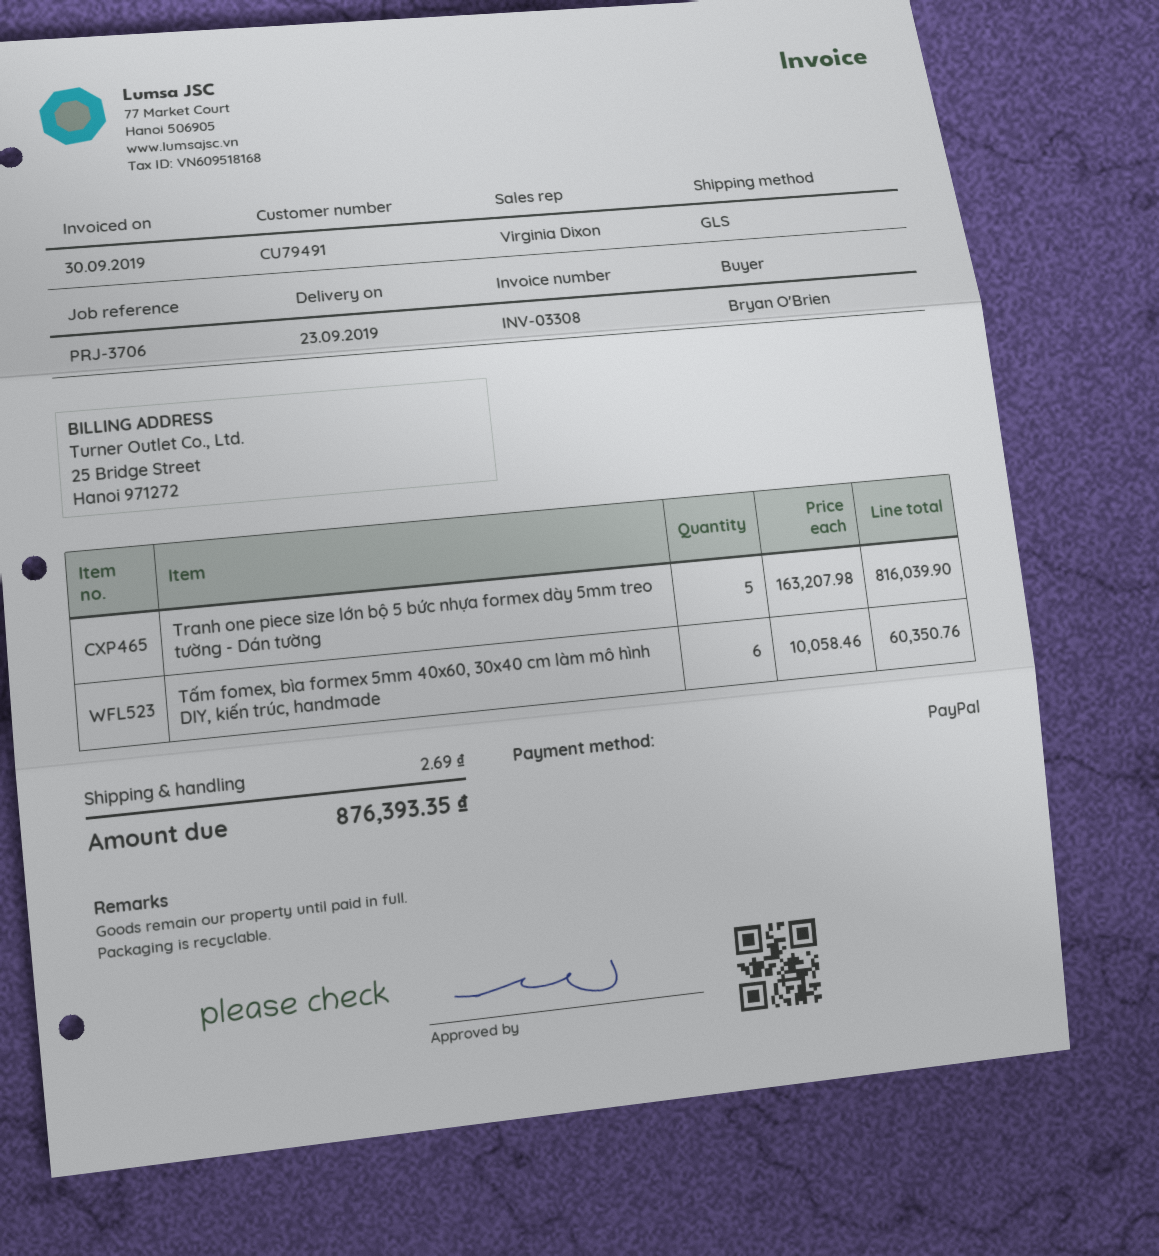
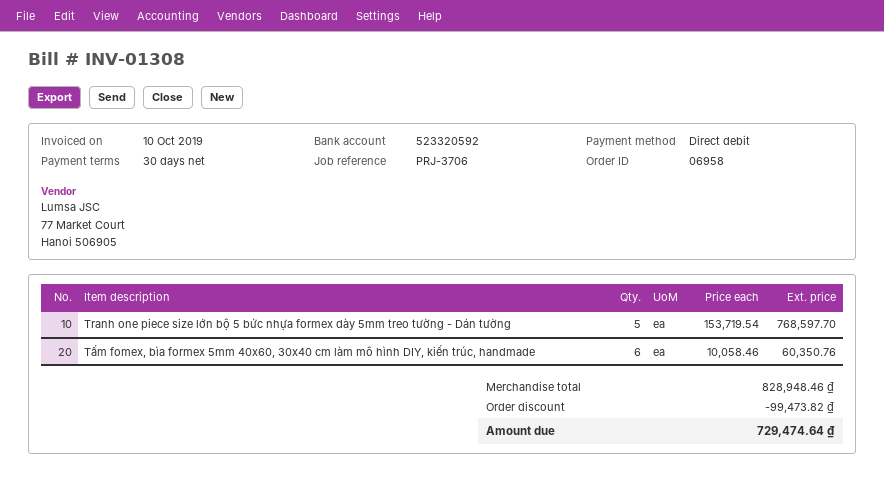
invoice number: INV-03308 -> INV-01308
invoice date: 2019-09-30 -> 2019-10-10
payment method: PayPal -> direct debit
Tranh one piece size lớn bộ 5 bức nhựa formex dày 5mm treo tường - Dán tường: 5 x 163207.98 = 816039.90 -> 5 x 153719.54 = 768597.70
discount: none -> 99473.82
shipping: 2.69 -> none
total: 876393.35 -> 729474.64

